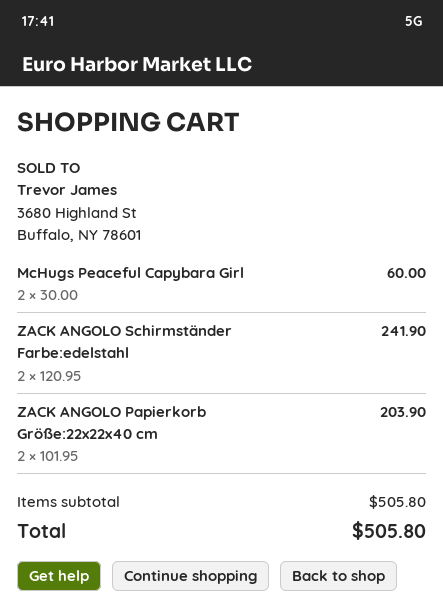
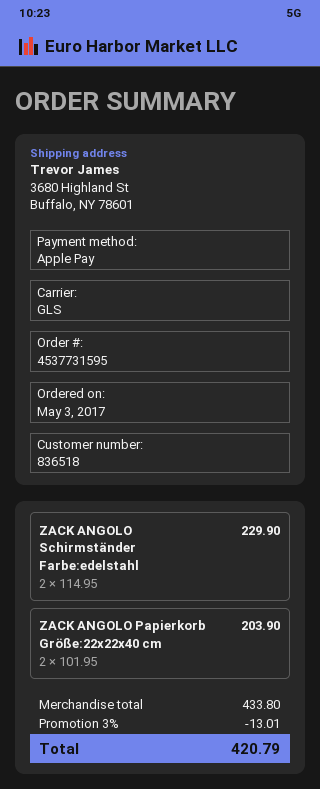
McHugs Peaceful Capybara Girl: 2 x 30.00 = 60.00 -> none
ZACK ANGOLO Schirmständer Farbe:edelstahl: 2 x 120.95 = 241.90 -> 2 x 114.95 = 229.90
subtotal: 505.80 -> 433.80
discount: none -> 3% = 13.01
total: 505.80 -> 420.79

